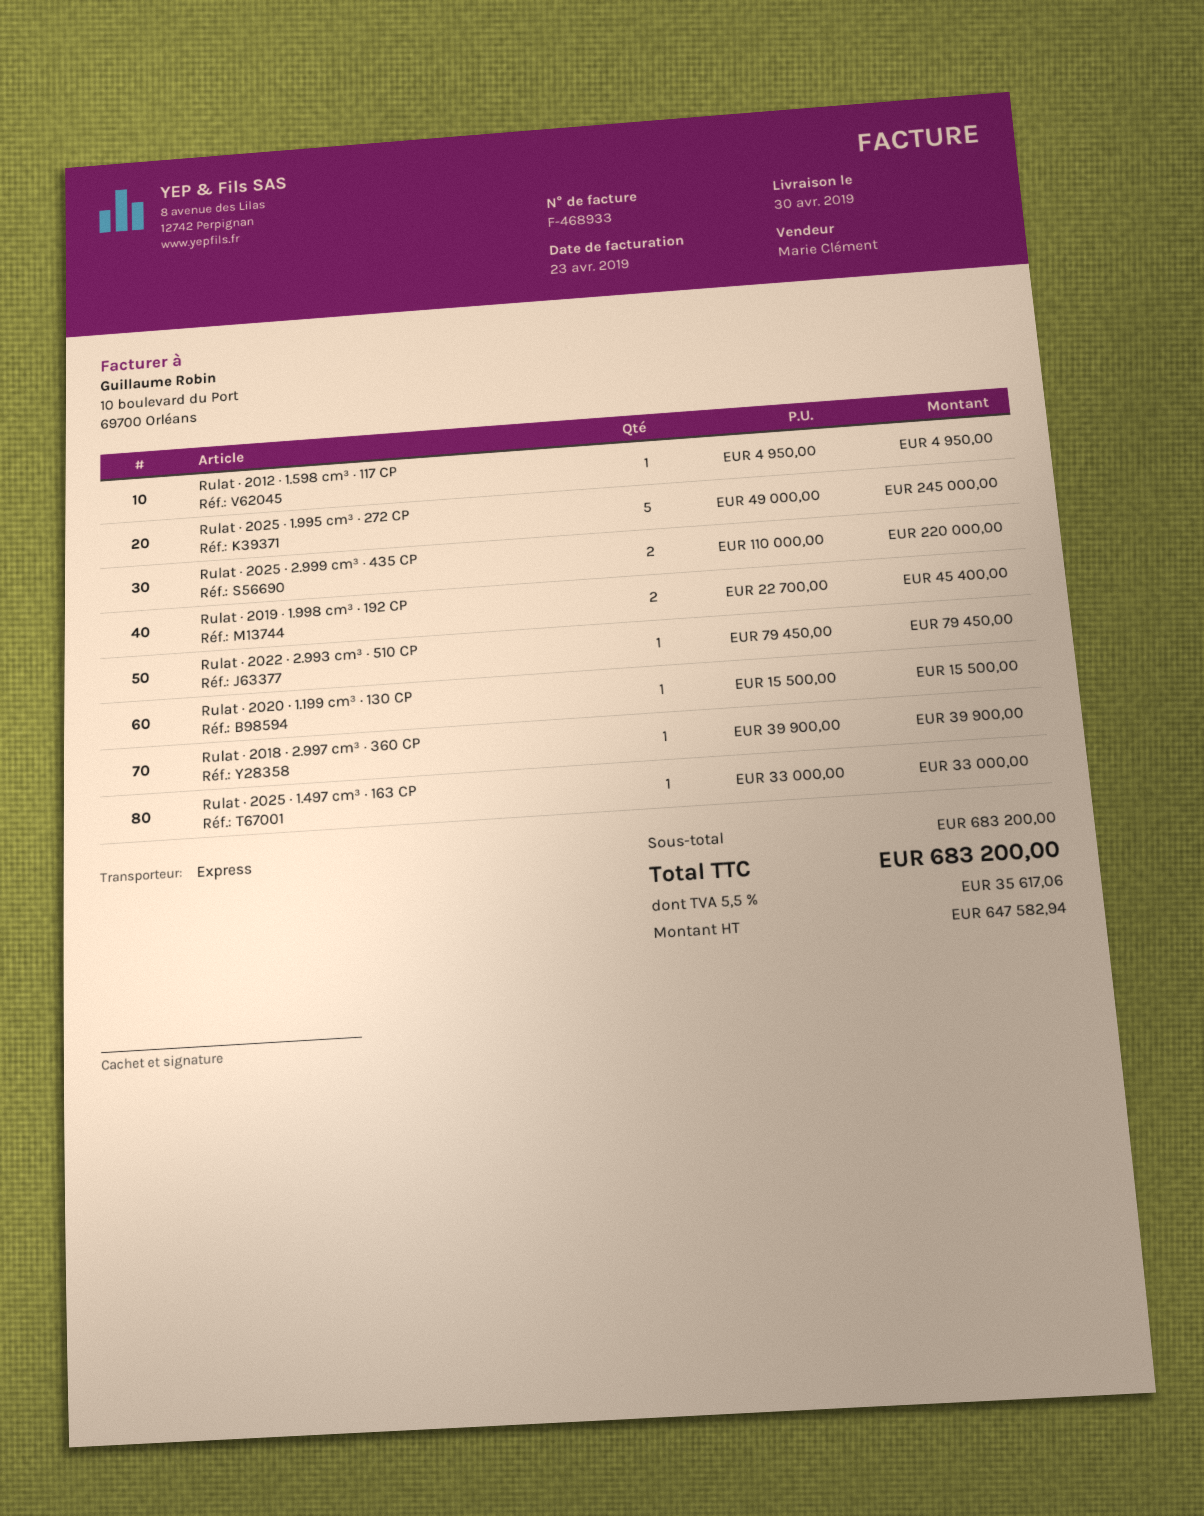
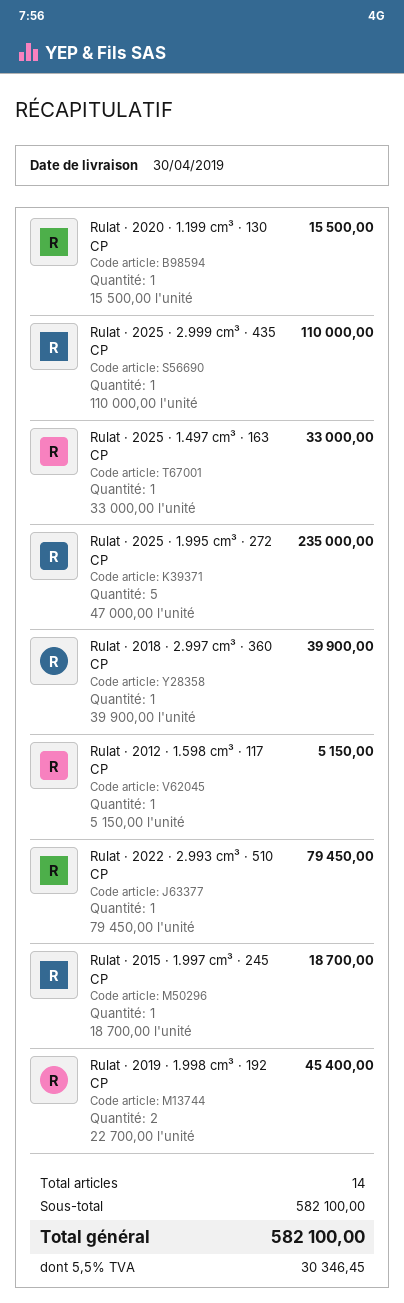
Rulat · 2012 · 1.598 cm³ · 117 CP: 1 x 4950.00 = 4950.00 -> 1 x 5150.00 = 5150.00
Rulat · 2025 · 1.995 cm³ · 272 CP: 5 x 49000.00 = 245000.00 -> 5 x 47000.00 = 235000.00
Rulat · 2025 · 2.999 cm³ · 435 CP: 2 x 110000.00 = 220000.00 -> 1 x 110000.00 = 110000.00
Rulat · 2015 · 1.997 cm³ · 245 CP: none -> 1 x 18700.00 = 18700.00
subtotal: 683200.00 -> 582100.00
tax: 5.5% = 35617.06 -> 5.5% = 30346.45
total: 683200.00 -> 582100.00

